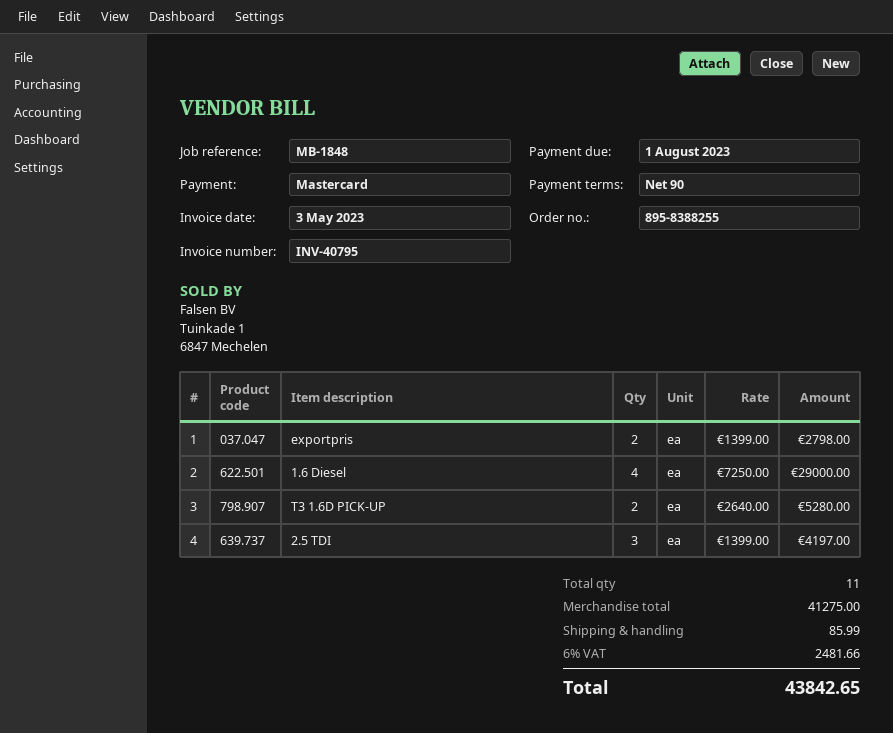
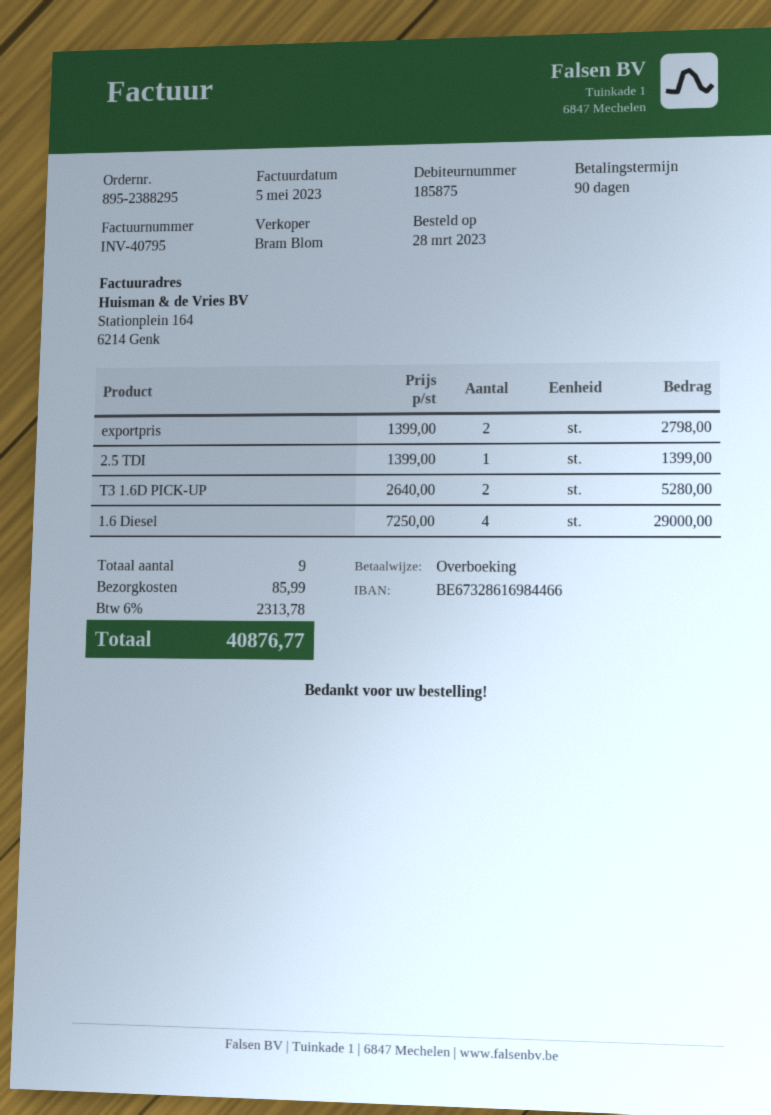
order number: 895-8388255 -> 895-2388295
invoice date: 2023-05-03 -> 2023-05-05
payment method: Mastercard -> bank transfer
2.5 TDI: 3 x 1399.00 = 4197.00 -> 1 x 1399.00 = 1399.00
total quantity: 11 -> 9
tax: 6% = 2481.66 -> 6% = 2313.78
total: 43842.65 -> 40876.77

